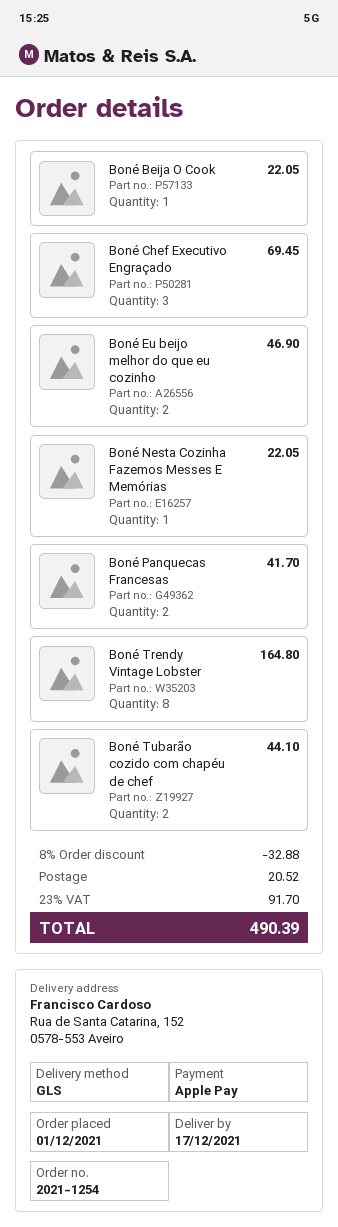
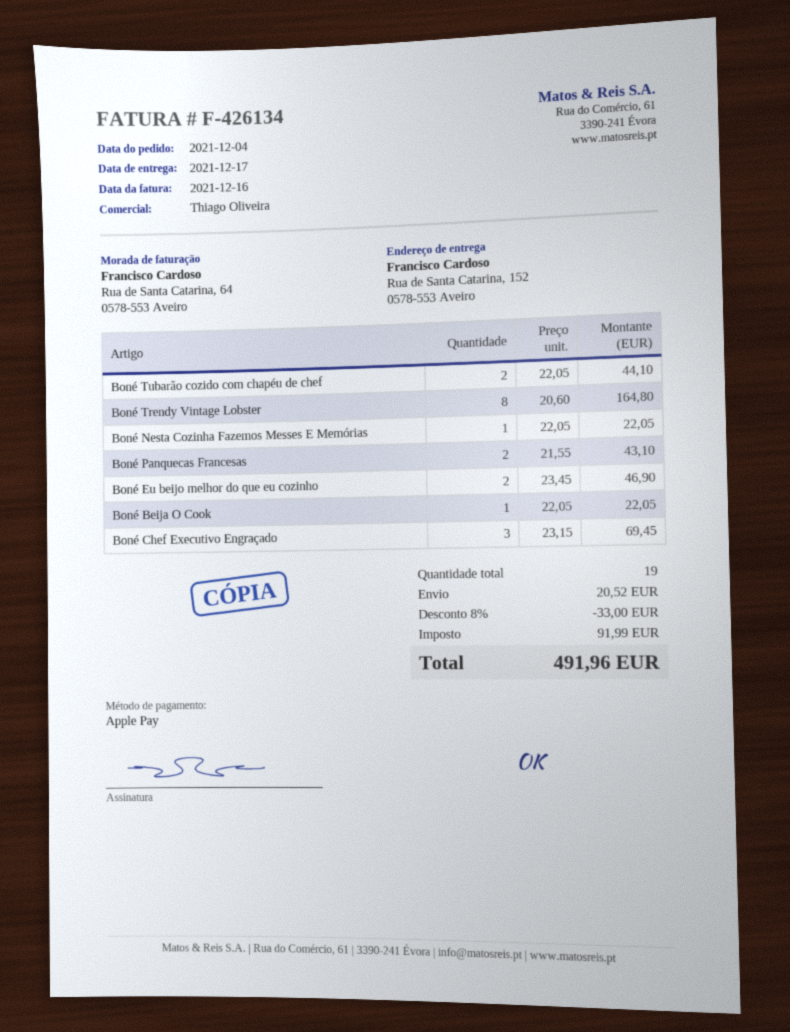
order date: 2021-12-01 -> 2021-12-04
Boné Panquecas Francesas: 2 for 41.70 -> 2 for 43.10
discount: 8% = 32.88 -> 8% = 33.00
tax: 91.70 -> 91.99
total: 490.39 -> 491.96

